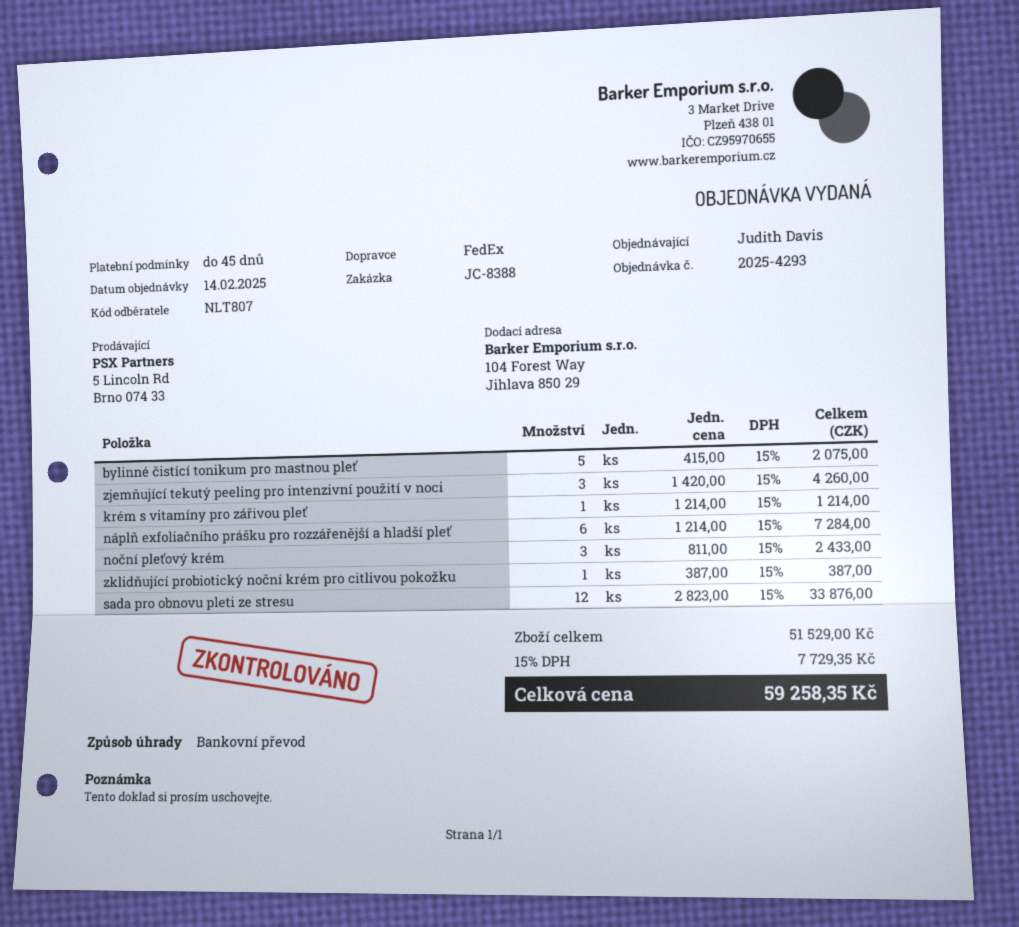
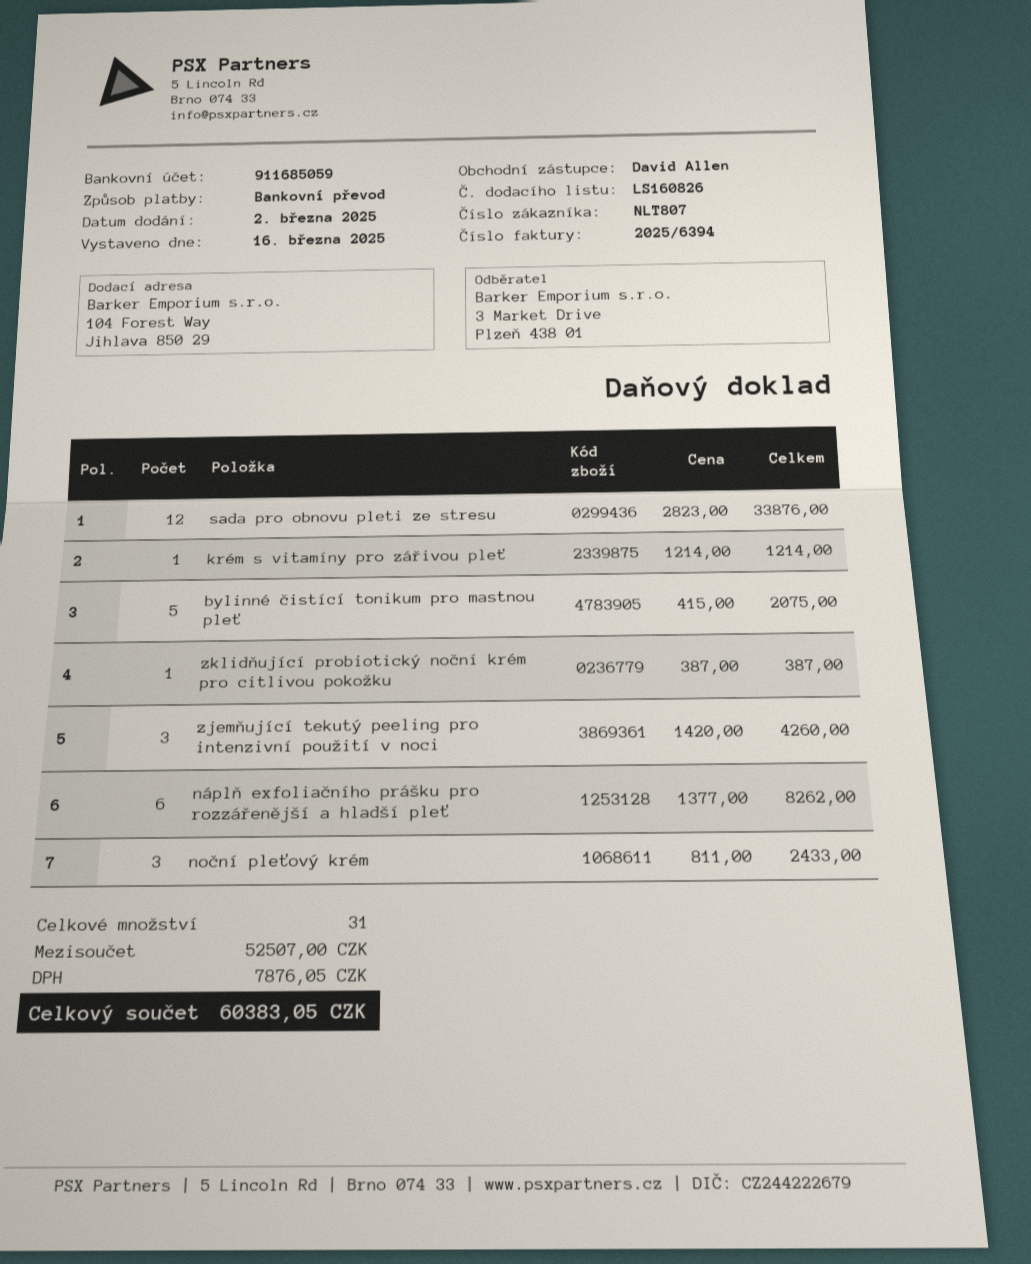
náplň exfoliačního prášku pro rozzářenější a hladší pleť: 6 x 1214.00 = 7284.00 -> 6 x 1377.00 = 8262.00
subtotal: 51529.00 -> 52507.00
tax: 7729.35 -> 7876.05
total: 59258.35 -> 60383.05

